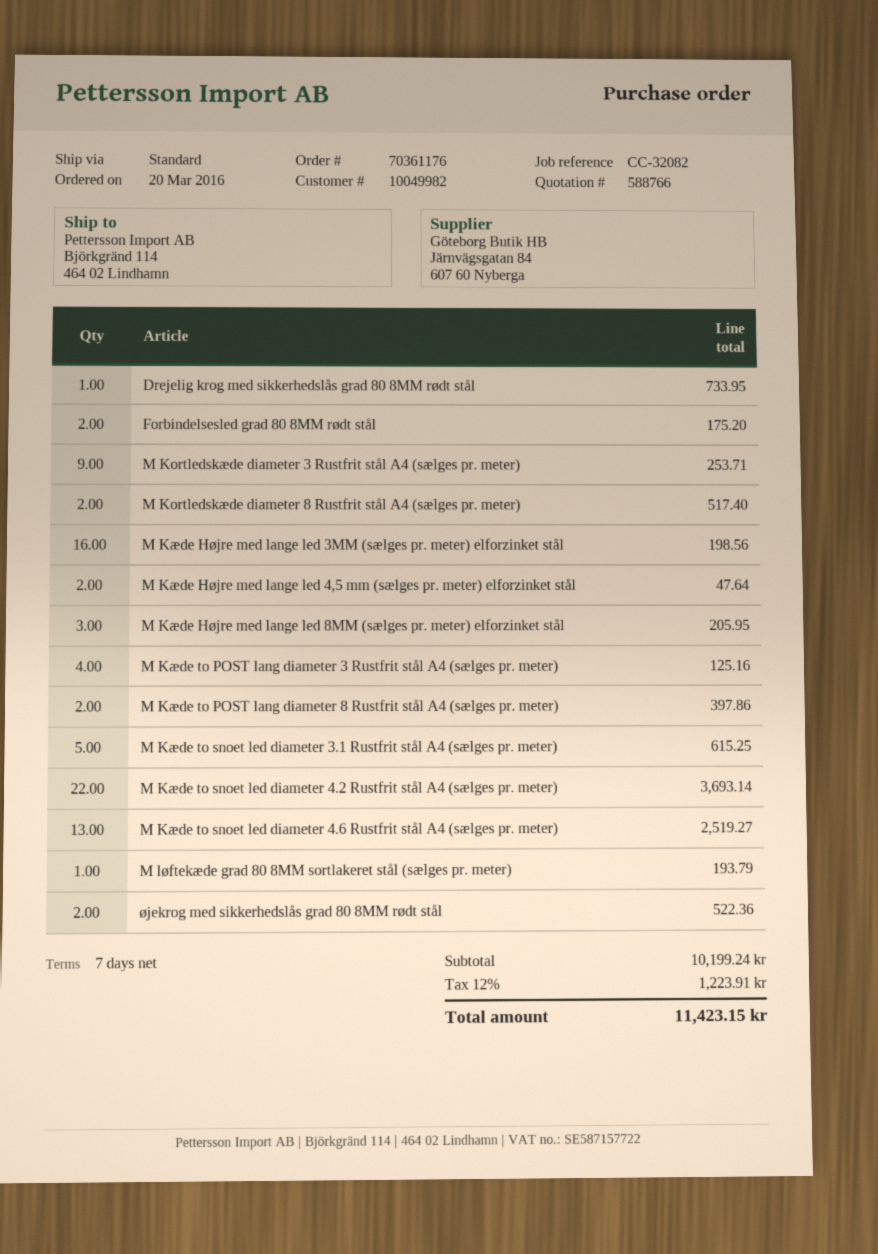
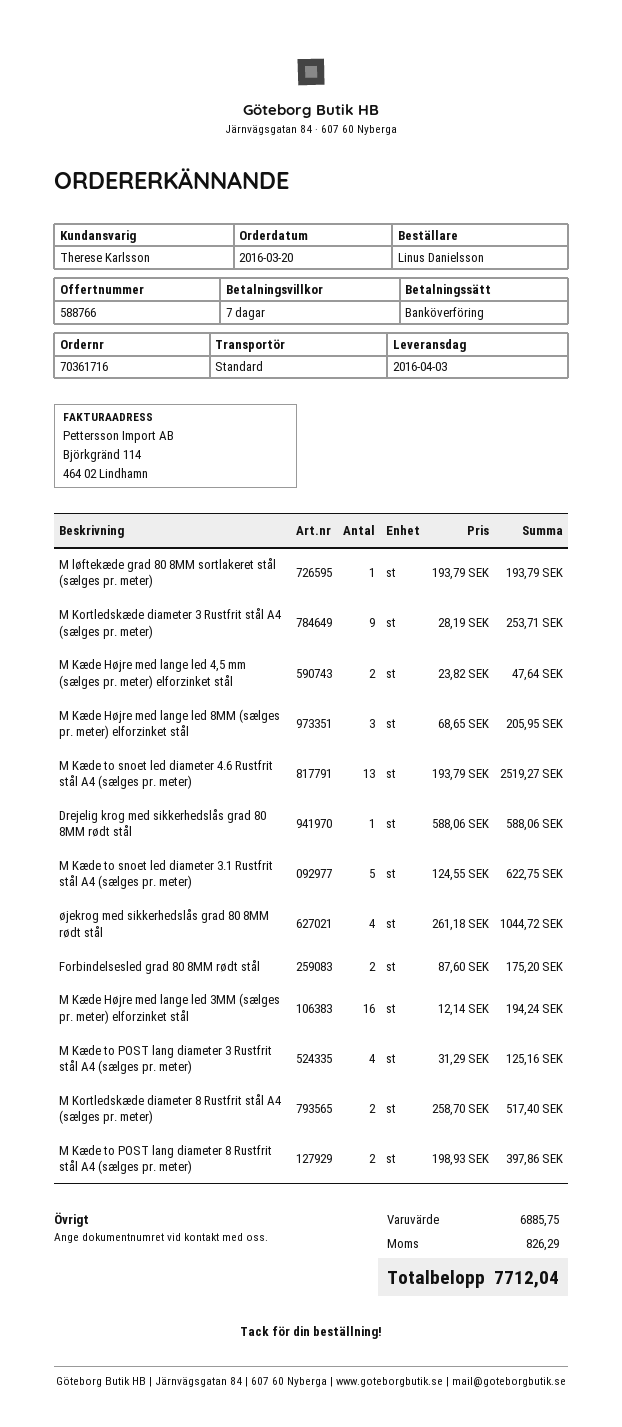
order number: 70361176 -> 70361716
Drejelig krog med sikkerhedslås grad 80 8MM rødt stål: 1 for 733.95 -> 1 for 588.06
M Kæde Højre med lange led 3MM (sælges pr. meter) elforzinket stål: 16 for 198.56 -> 16 for 194.24
M Kæde to snoet led diameter 3.1 Rustfrit stål A4 (sælges pr. meter): 5 for 615.25 -> 5 for 622.75
M Kæde to snoet led diameter 4.2 Rustfrit stål A4 (sælges pr. meter): 22 for 3693.14 -> none
øjekrog med sikkerhedslås grad 80 8MM rødt stål: 2 for 522.36 -> 4 for 1044.72
subtotal: 10199.24 -> 6885.75
tax: 1223.91 -> 826.29
total: 11423.15 -> 7712.04

